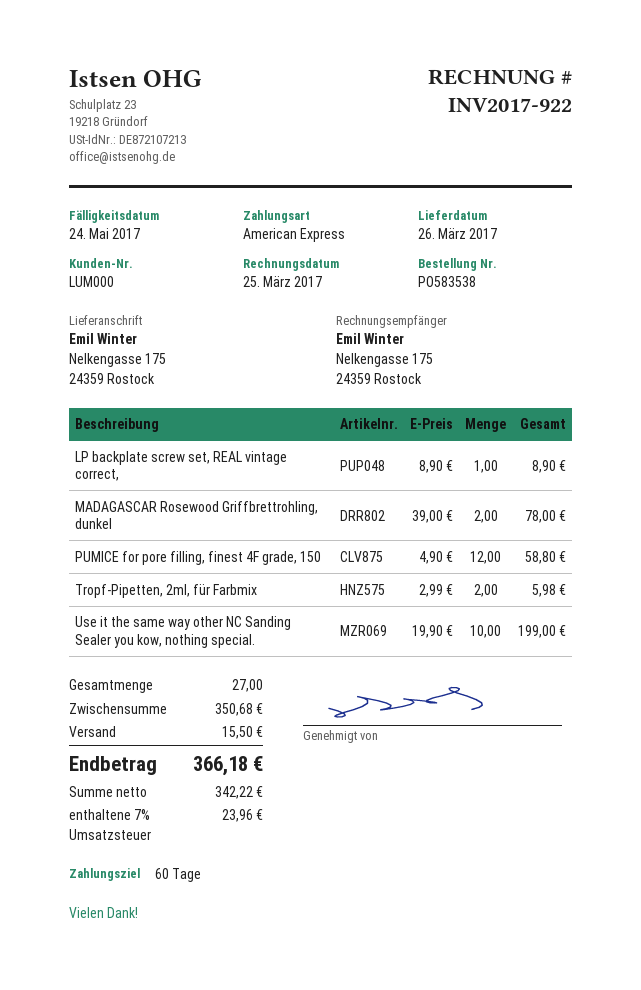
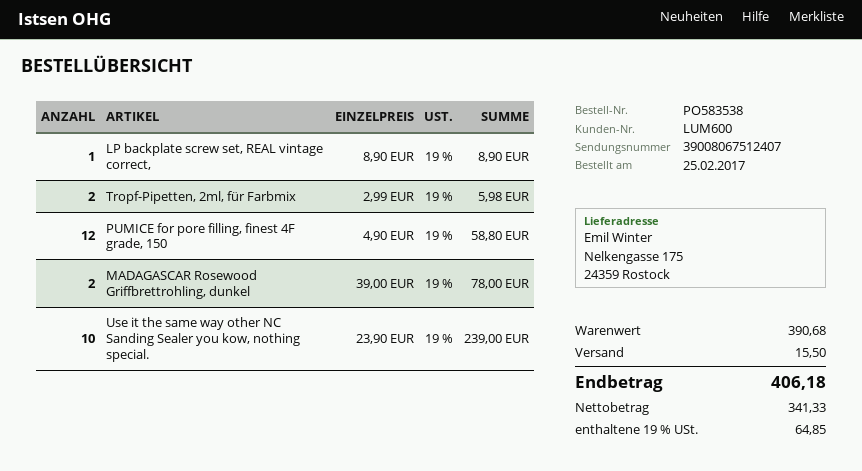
customer number: LUM000 -> LUM600
Use it the same way other NC Sanding Sealer you kow, nothing special.: 10 x 19.90 = 199.00 -> 10 x 23.90 = 239.00
subtotal: 350.68 -> 390.68
net: 342.22 -> 341.33
tax: 7% = 23.96 -> 19% = 64.85
total: 366.18 -> 406.18

